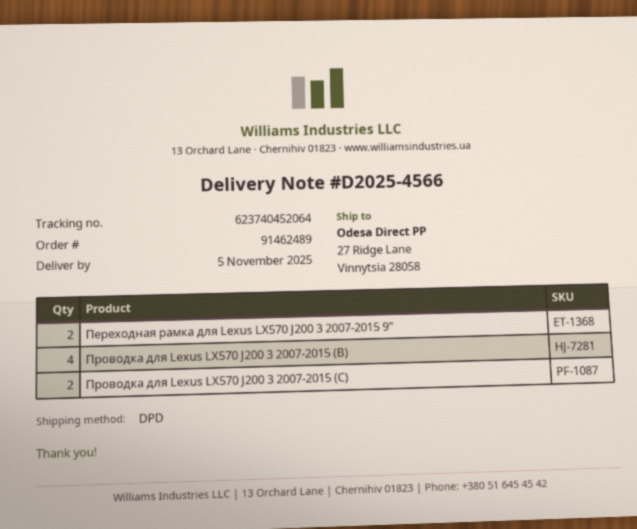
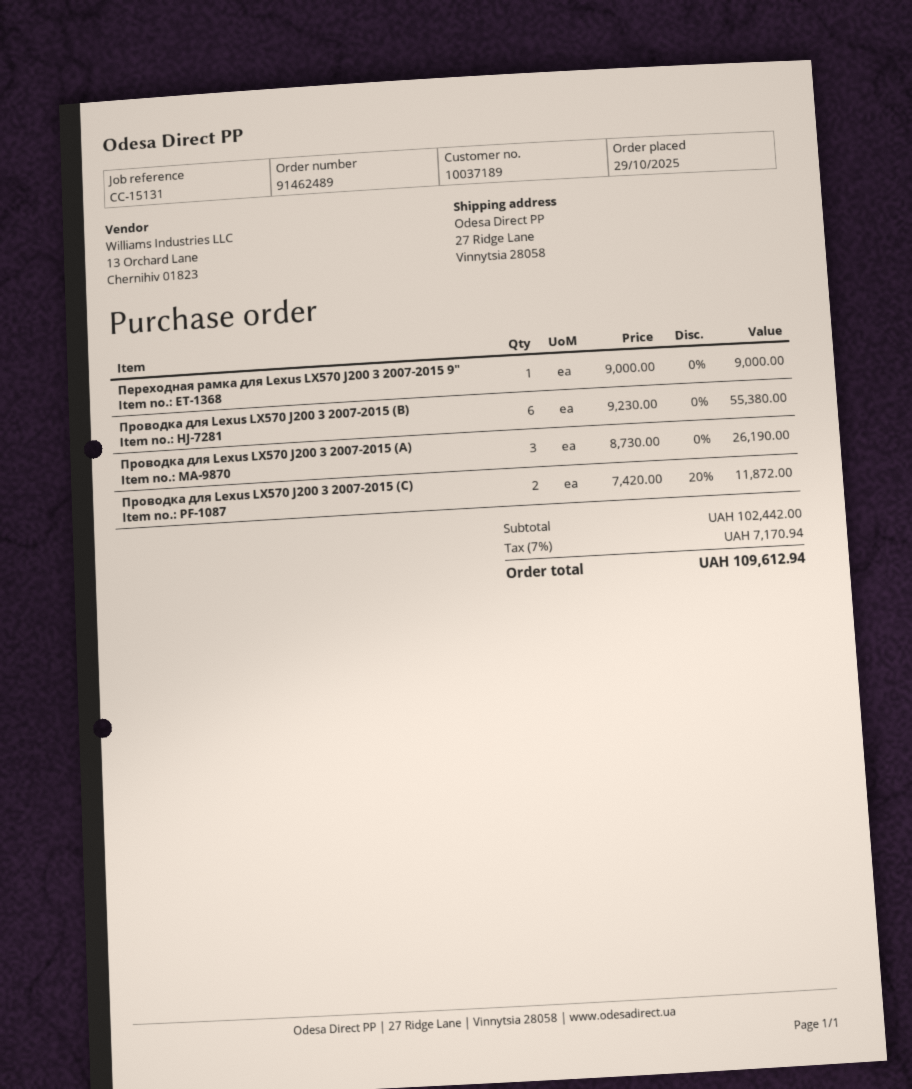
Переходная рамка для Lexus LX570 J200 3 2007-2015 9": 2 -> 1
Проводка для Lexus LX570 J200 3 2007-2015 (B): 4 -> 6
Проводка для Lexus LX570 J200 3 2007-2015 (A): none -> 3

